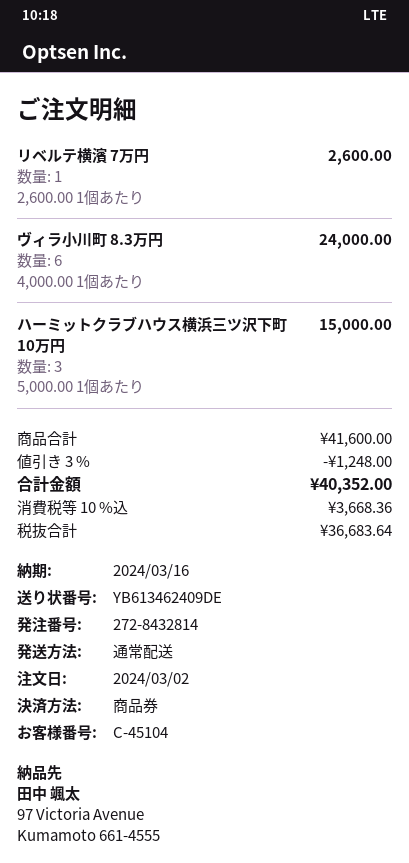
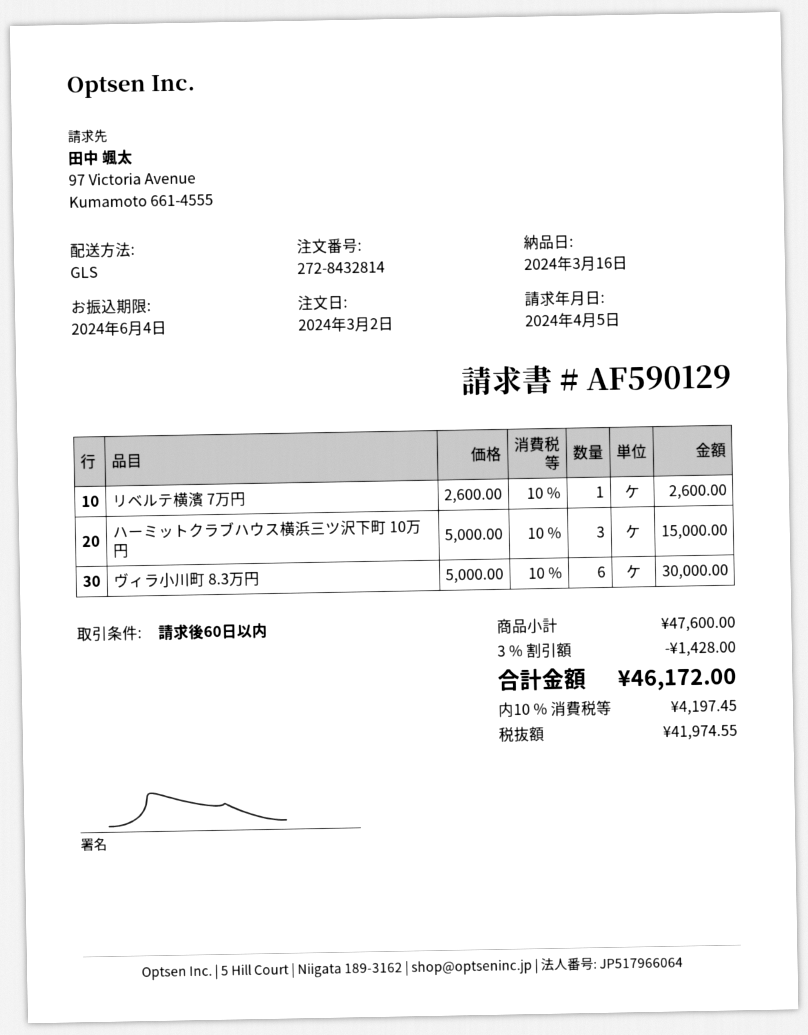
shipping method: standard -> GLS
ヴィラ小川町 8.3万円: 6 x 4000.00 = 24000.00 -> 6 x 5000.00 = 30000.00
subtotal: 41600.00 -> 47600.00
discount: 3% = 1248.00 -> 3% = 1428.00
net: 36683.64 -> 41974.55
tax: 10% = 3668.36 -> 10% = 4197.45
total: 40352.00 -> 46172.00

